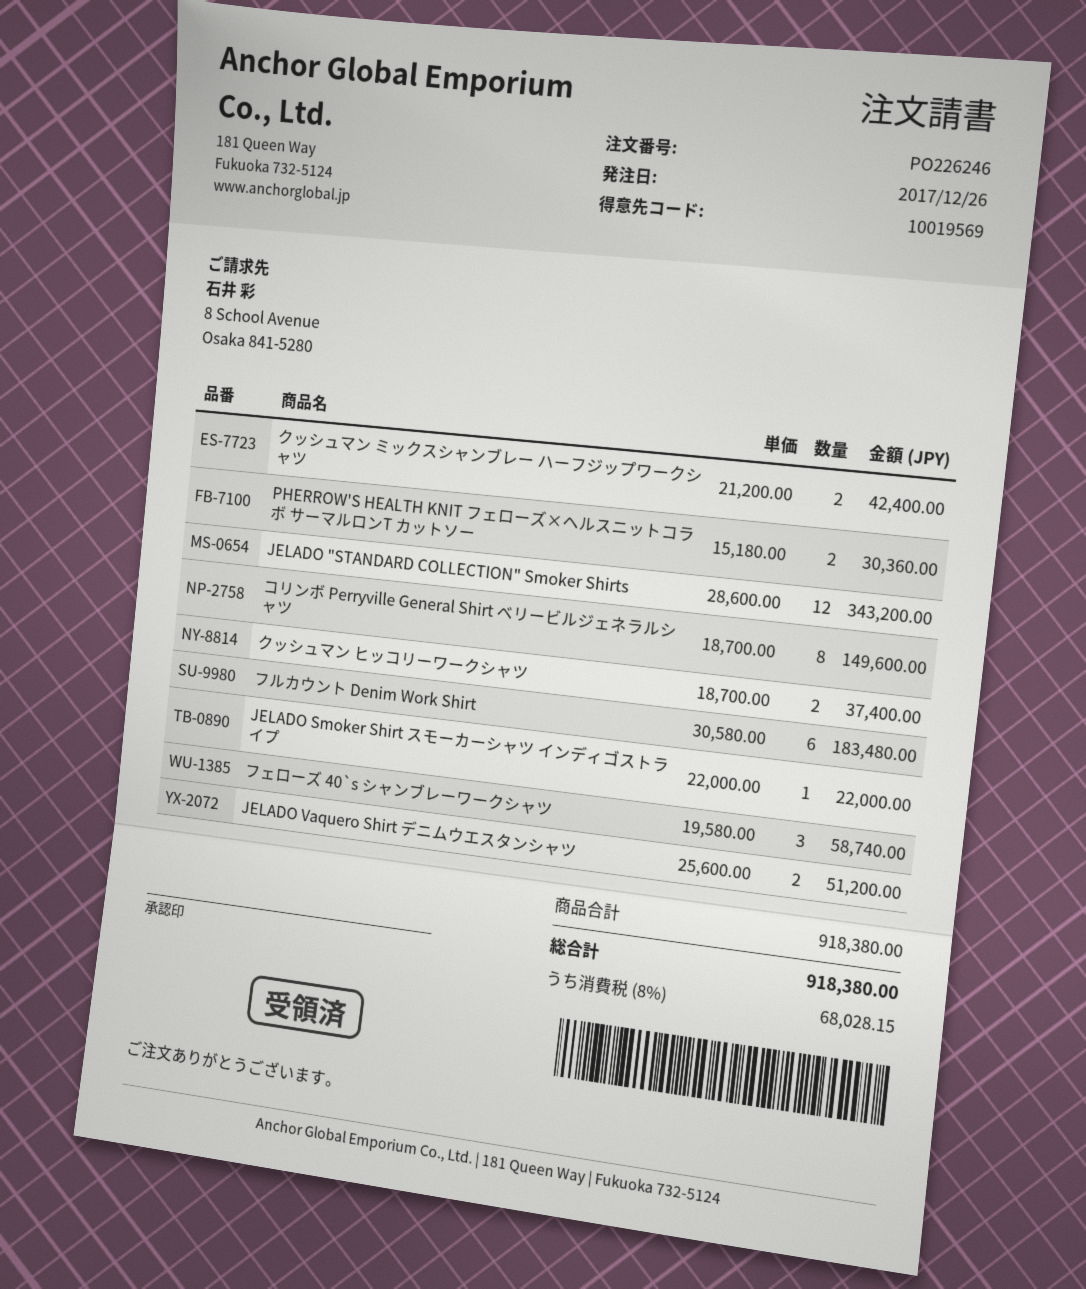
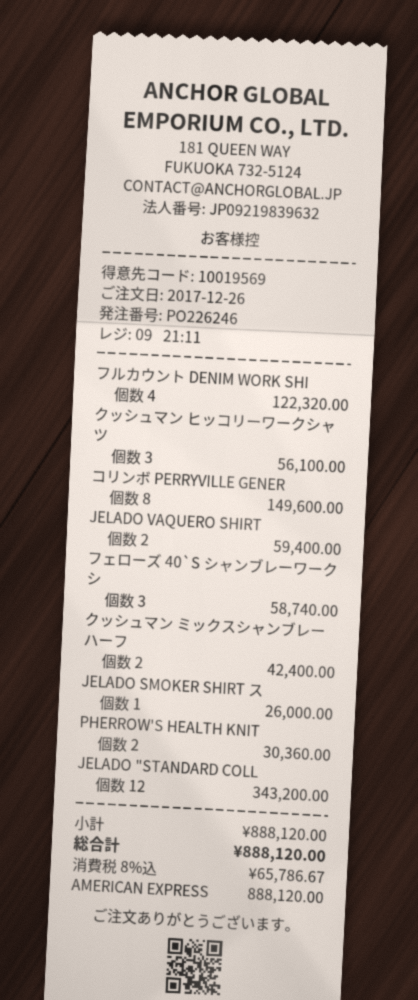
クッシュマン ヒッコリーワークシャツ: 2 for 37400.00 -> 3 for 56100.00
フルカウント Denim Work Shirt: 6 for 183480.00 -> 4 for 122320.00
JELADO Smoker Shirt スモーカーシャツ インディゴストライプ: 1 for 22000.00 -> 1 for 26000.00
JELADO Vaquero Shirt デニムウエスタンシャツ: 2 for 51200.00 -> 2 for 59400.00
subtotal: 918380.00 -> 888120.00
tax: 8% = 68028.15 -> 8% = 65786.67
total: 918380.00 -> 888120.00

